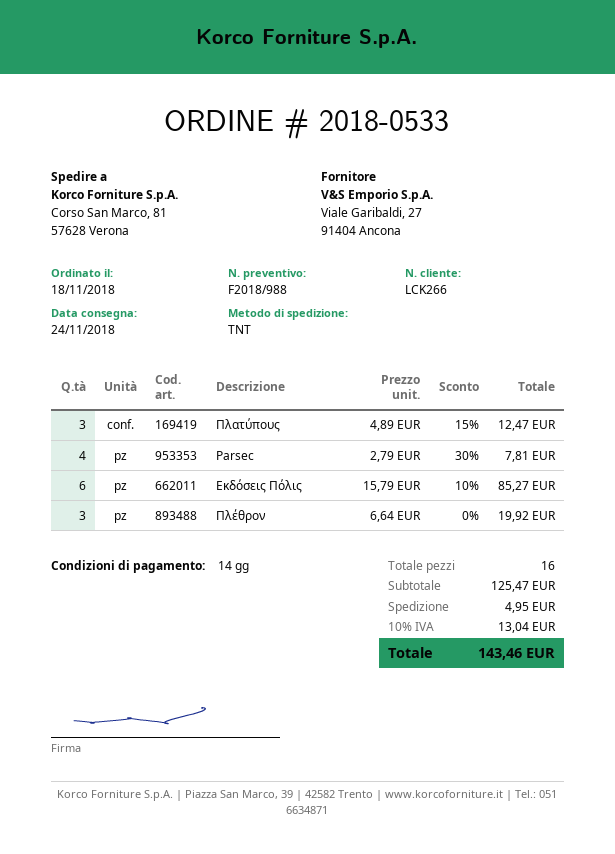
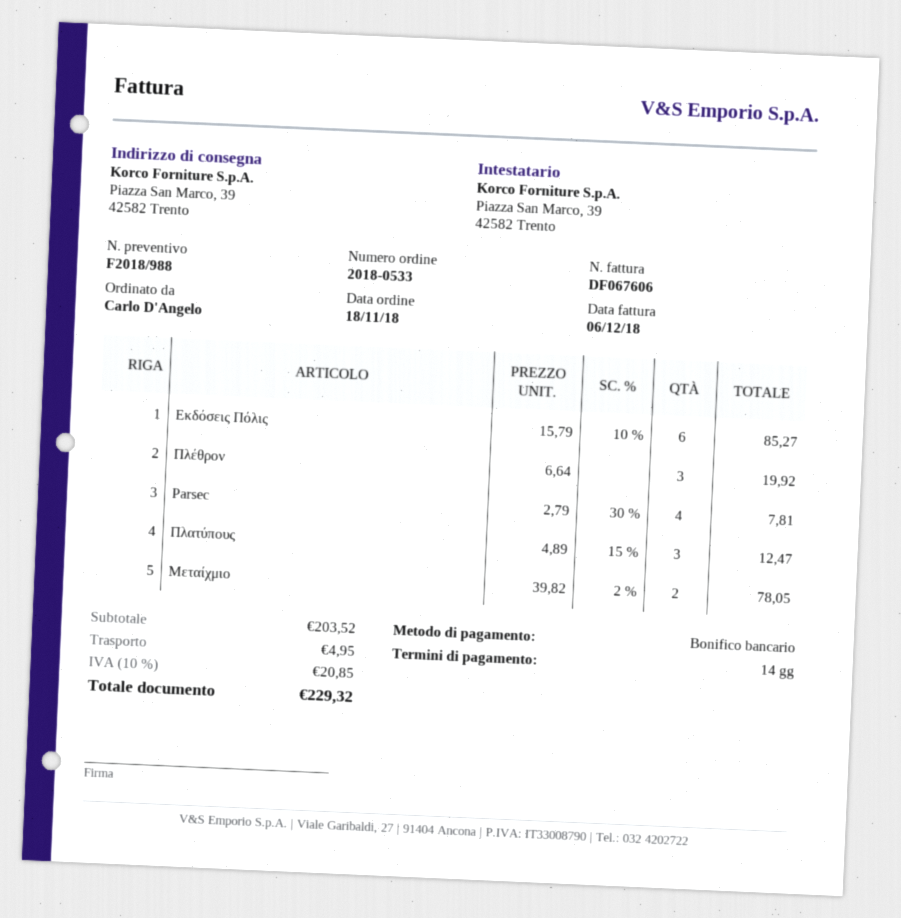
ship to: Corso San Marco, 81, 57628 Verona -> Piazza San Marco, 39, 42582 Trento
Μεταίχμιο: none -> 2 x 39.82 - 2% = 78.05
subtotal: 125.47 -> 203.52
tax: 10% = 13.04 -> 10% = 20.85
total: 143.46 -> 229.32

